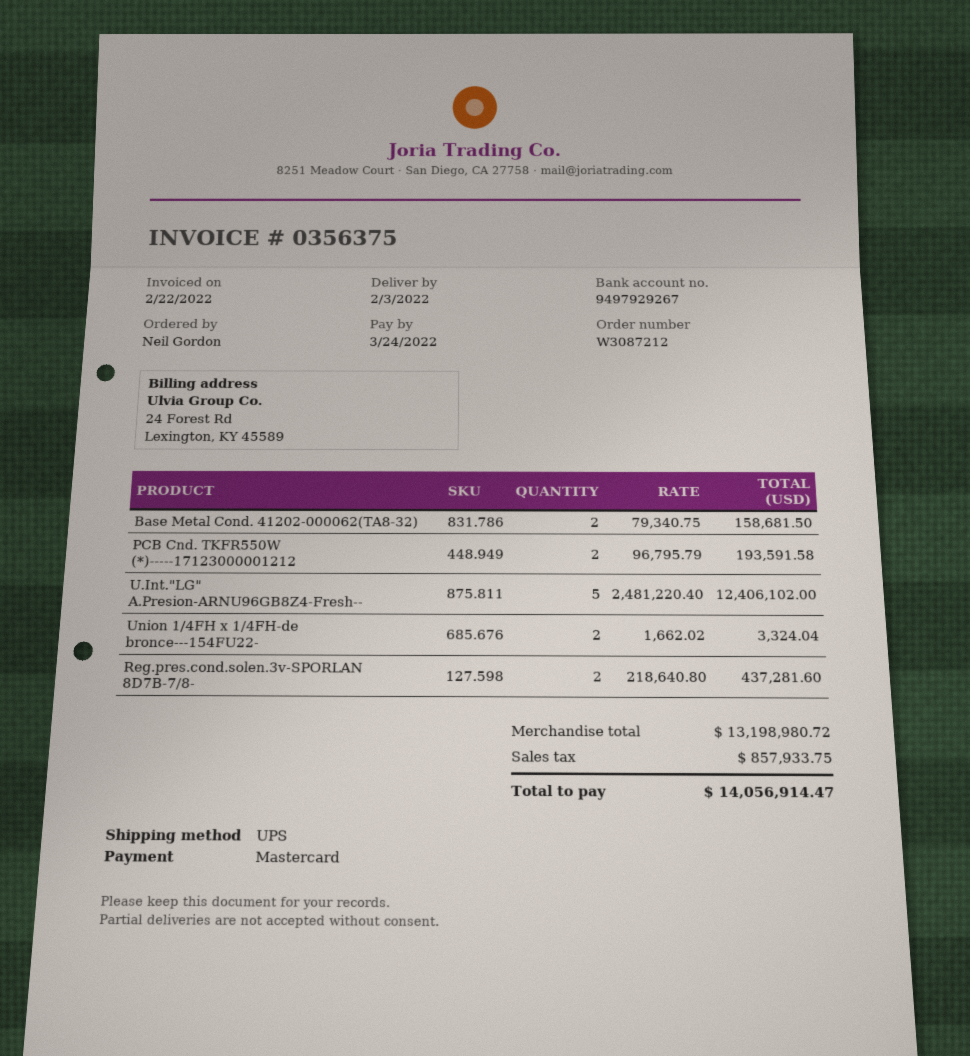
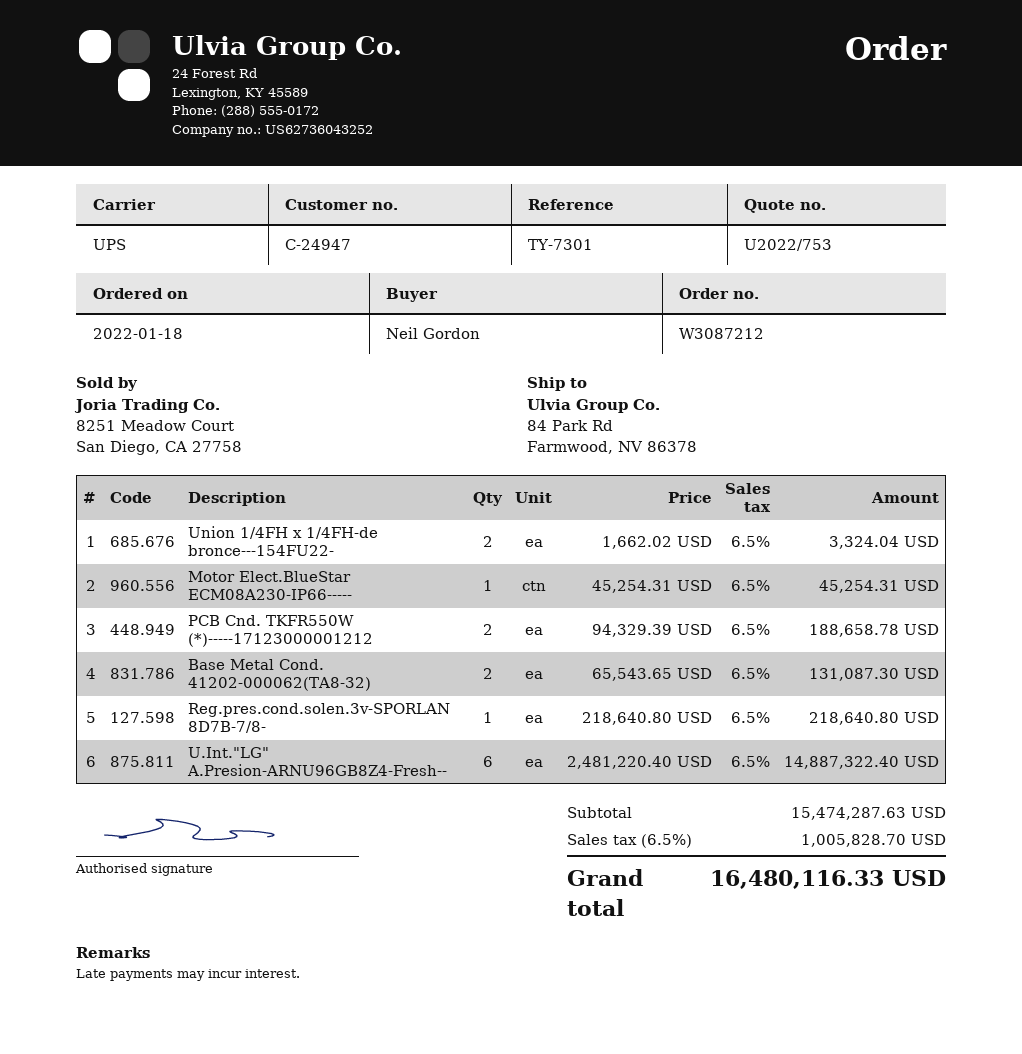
Base Metal Cond. 41202-000062(TA8-32): 2 x 79340.75 = 158681.50 -> 2 x 65543.65 = 131087.30
PCB Cnd. TKFR550W (*)-----17123000001212: 2 x 96795.79 = 193591.58 -> 2 x 94329.39 = 188658.78
U.Int."LG" A.Presion-ARNU96GB8Z4-Fresh--: 5 x 2481220.40 = 12406102.00 -> 6 x 2481220.40 = 14887322.40
Reg.pres.cond.solen.3v-SPORLAN 8D7B-7/8-: 2 x 218640.80 = 437281.60 -> 1 x 218640.80 = 218640.80
Motor Elect.BlueStar ECM08A230-IP66-----: none -> 1 x 45254.31 = 45254.31
subtotal: 13198980.72 -> 15474287.63
tax: 857933.75 -> 1005828.70
total: 14056914.47 -> 16480116.33

